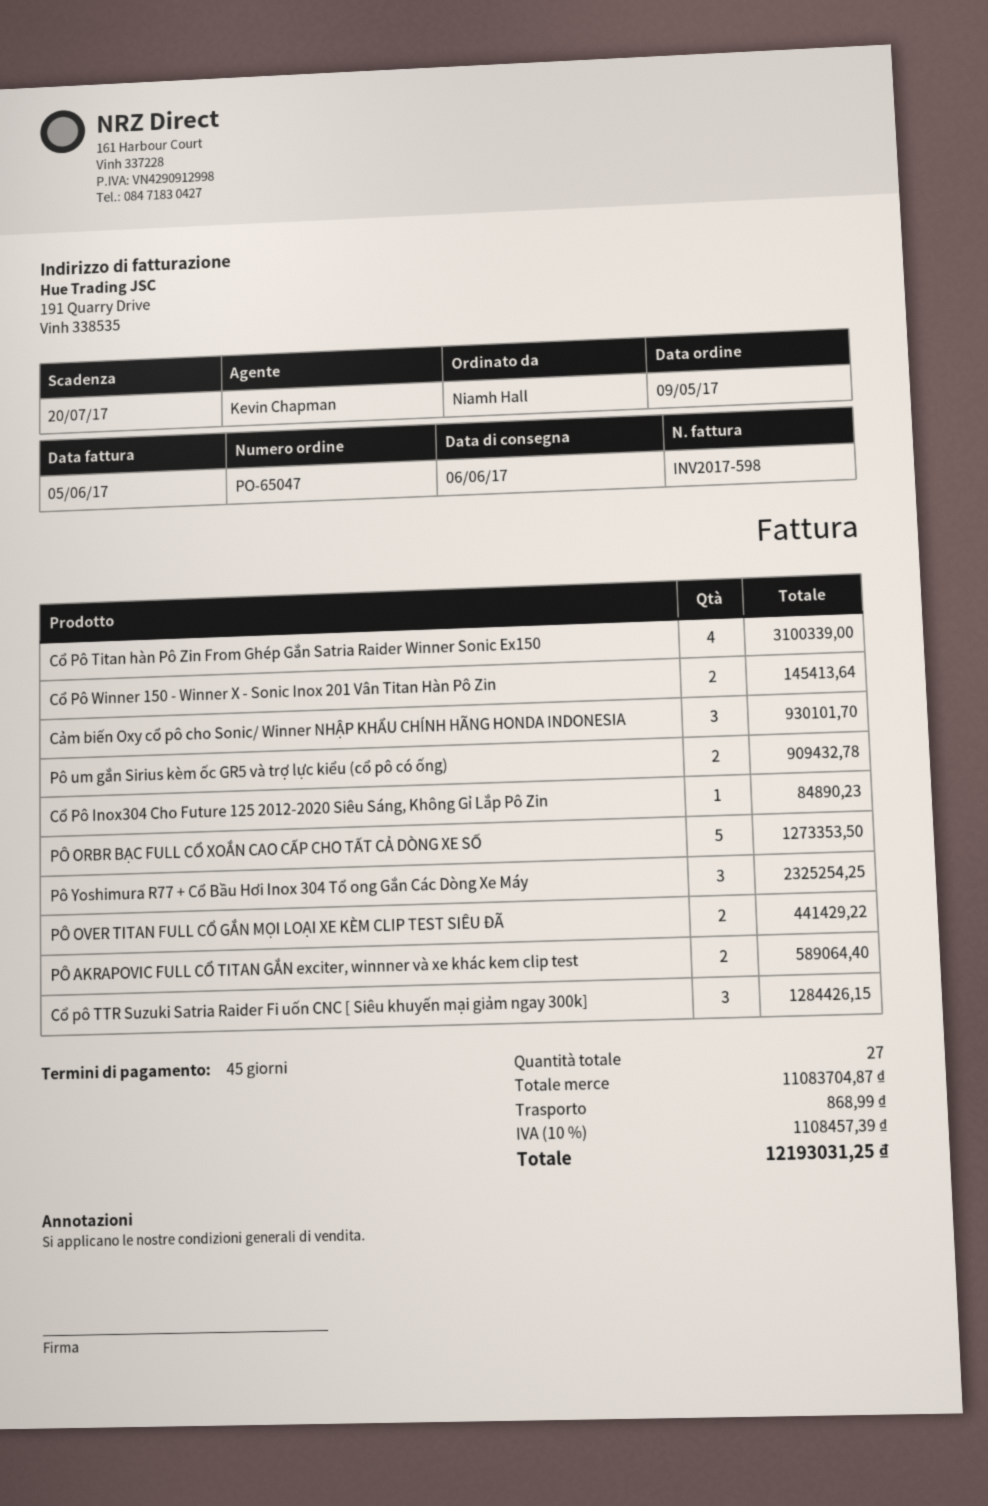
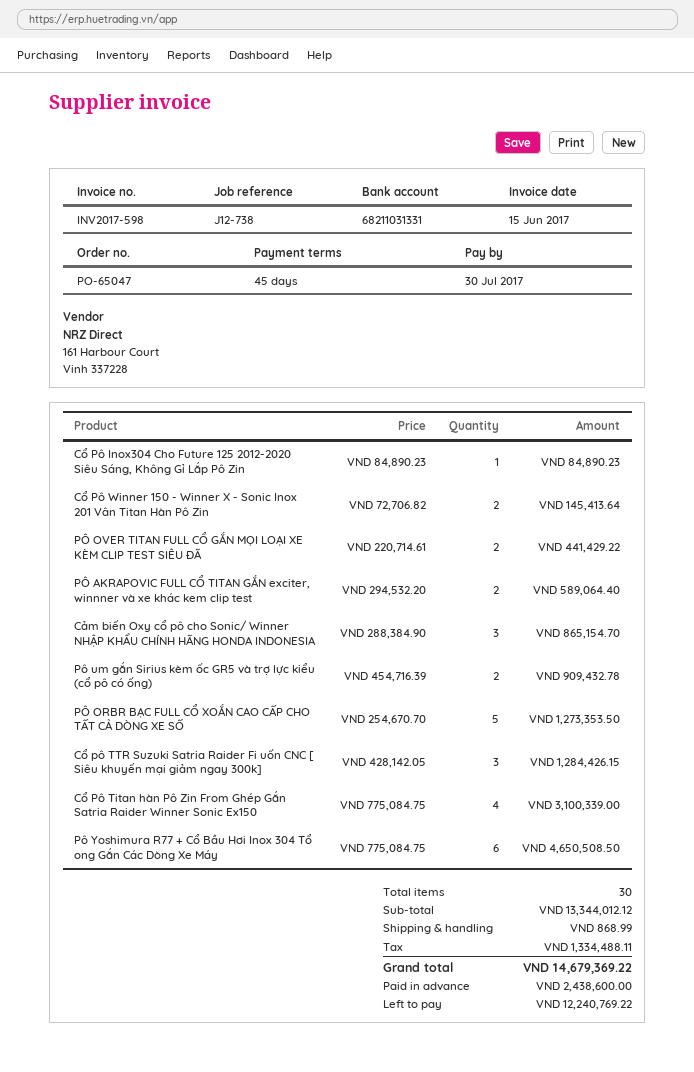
invoice date: 2017-06-05 -> 2017-06-15
due date: 2017-07-20 -> 2017-07-30
Cảm biến Oxy cổ pô cho Sonic/ Winner NHẬP KHẨU CHÍNH HÃNG HONDA INDONESIA: 3 for 930101.70 -> 3 for 865154.70
Pô Yoshimura R77 + Cổ Bầu Hơi Inox 304 Tổ ong Gắn Các Dòng Xe Máy: 3 for 2325254.25 -> 6 for 4650508.50
total quantity: 27 -> 30
subtotal: 11083704.87 -> 13344012.12
tax: 1108457.39 -> 1334488.11
total: 12193031.25 -> 14679369.22

